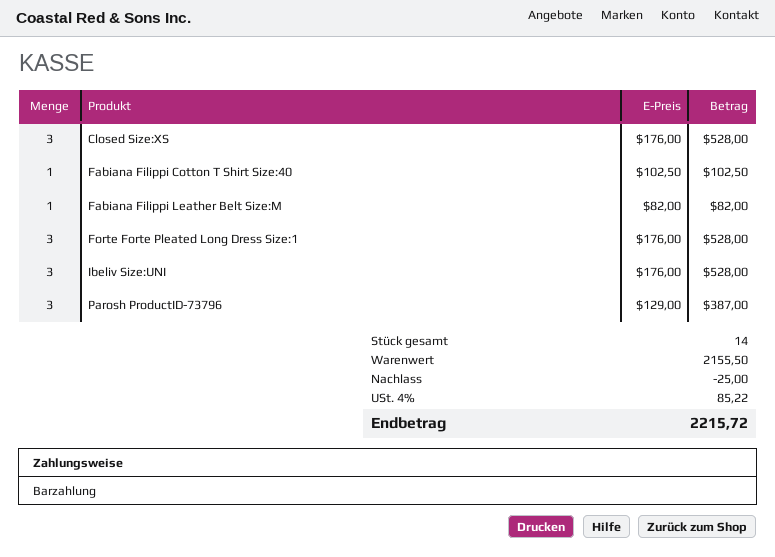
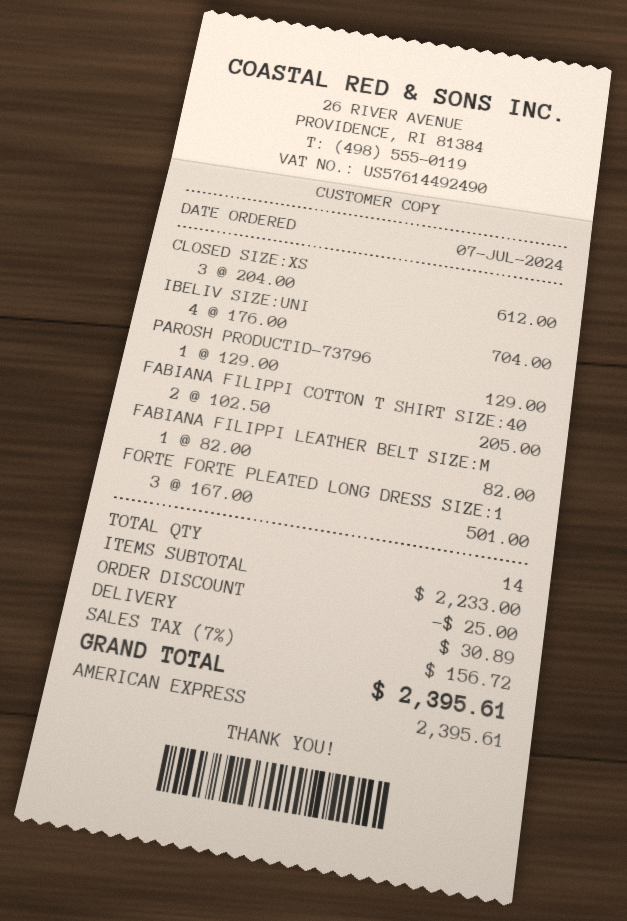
payment method: cash -> American Express
Closed Size:XS: 3 x 176.00 = 528.00 -> 3 x 204.00 = 612.00
Fabiana Filippi Cotton T Shirt Size:40: 1 x 102.50 = 102.50 -> 2 x 102.50 = 205.00
Forte Forte Pleated Long Dress Size:1: 3 x 176.00 = 528.00 -> 3 x 167.00 = 501.00
Ibeliv Size:UNI: 3 x 176.00 = 528.00 -> 4 x 176.00 = 704.00
Parosh ProductID-73796: 3 x 129.00 = 387.00 -> 1 x 129.00 = 129.00
subtotal: 2155.50 -> 2233.00
shipping: none -> 30.89
tax: 4% = 85.22 -> 7% = 156.72
total: 2215.72 -> 2395.61

